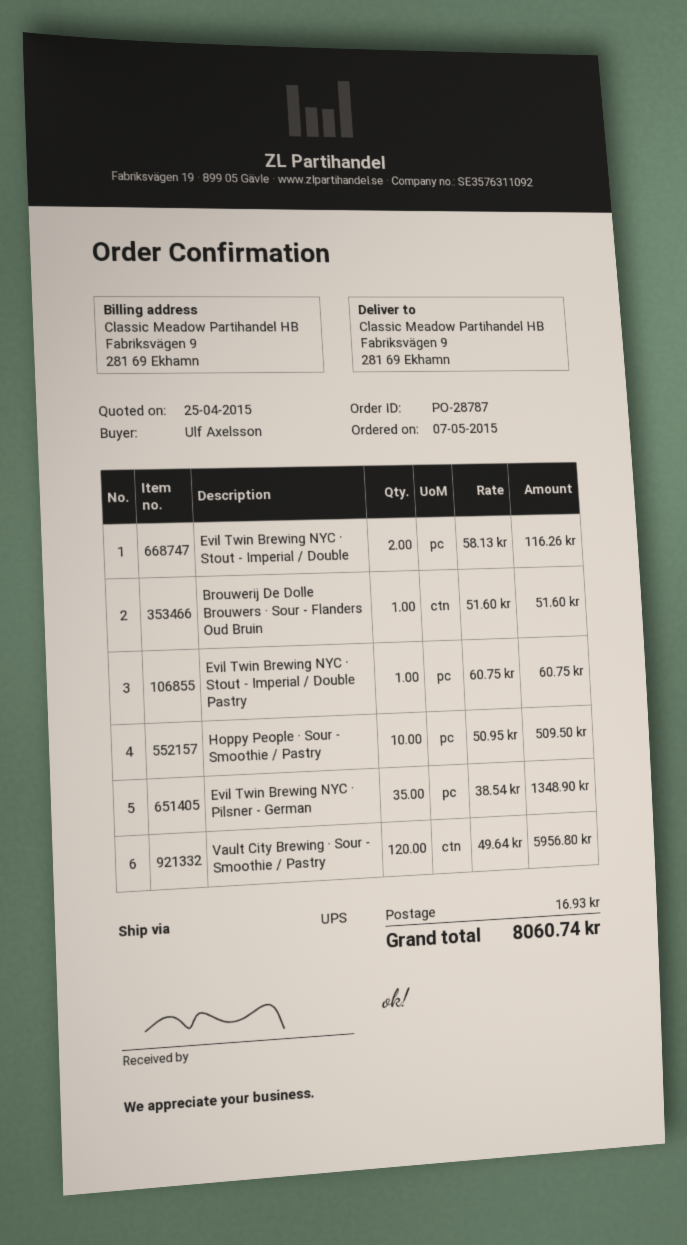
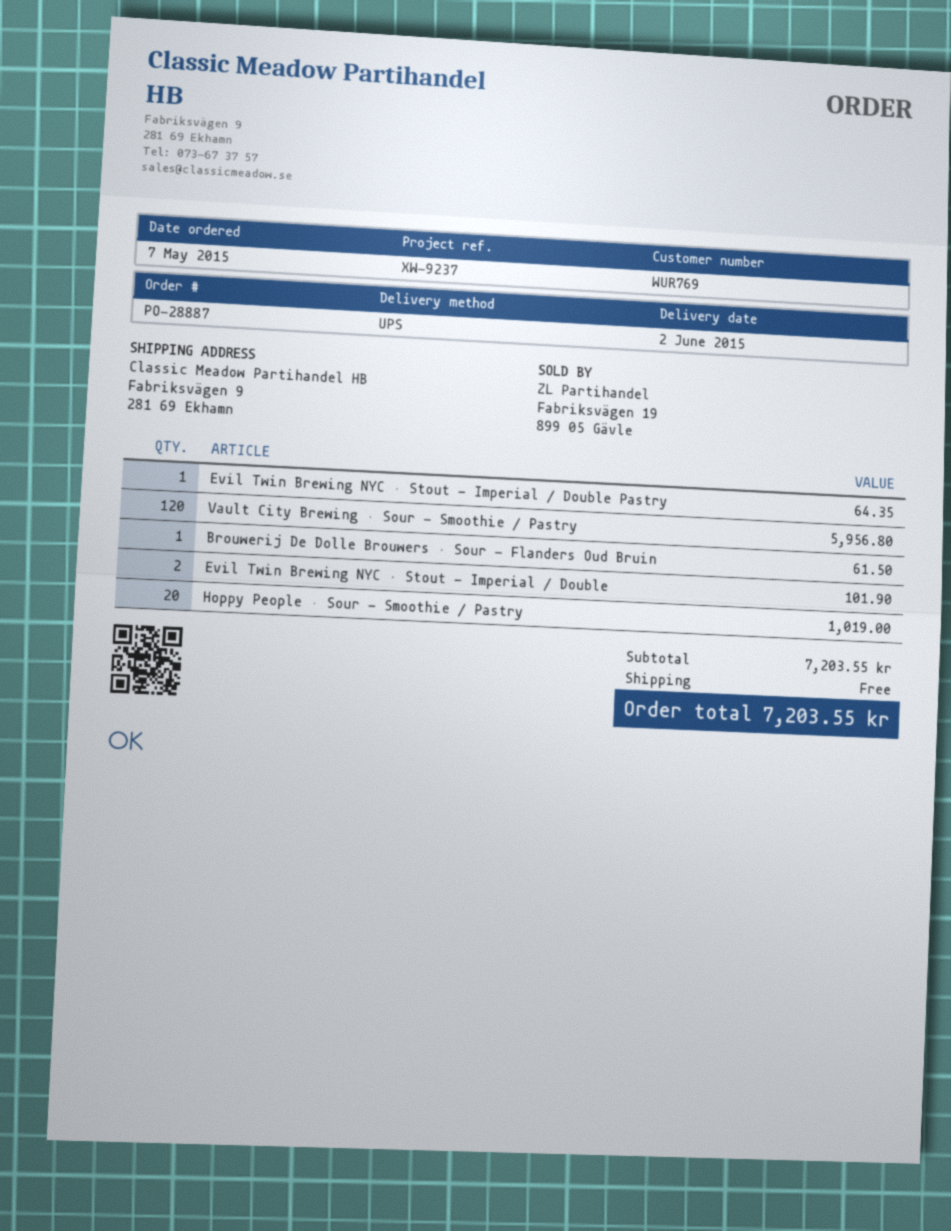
order number: PO-28787 -> PO-28887
Evil Twin Brewing NYC · Stout - Imperial / Double: 2 for 116.26 -> 2 for 101.90
Brouwerij De Dolle Brouwers · Sour - Flanders Oud Bruin: 1 for 51.60 -> 1 for 61.50
Evil Twin Brewing NYC · Stout - Imperial / Double Pastry: 1 for 60.75 -> 1 for 64.35
Hoppy People · Sour - Smoothie / Pastry: 10 for 509.50 -> 20 for 1019.00
Evil Twin Brewing NYC · Pilsner - German: 35 for 1348.90 -> none
shipping: 16.93 -> 0.00
total: 8060.74 -> 7203.55

